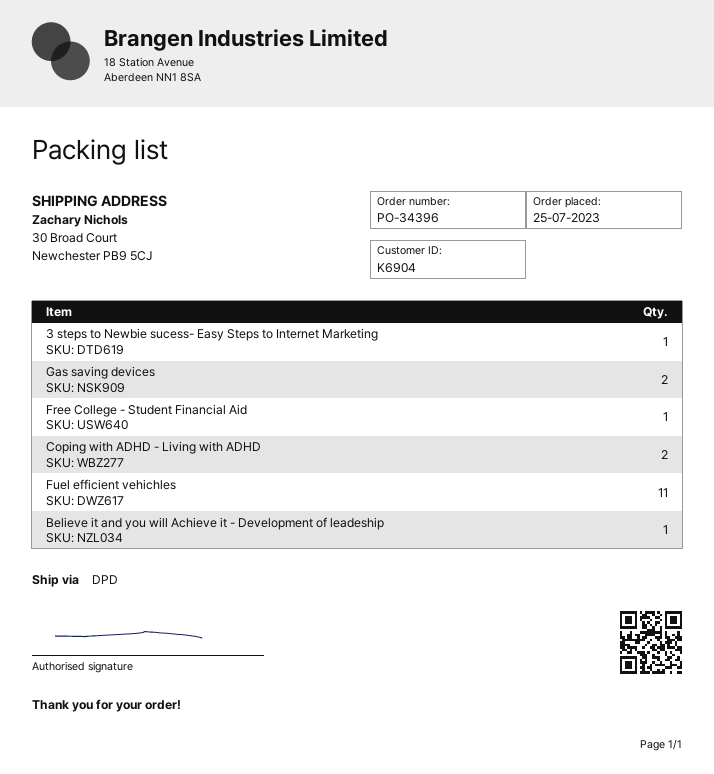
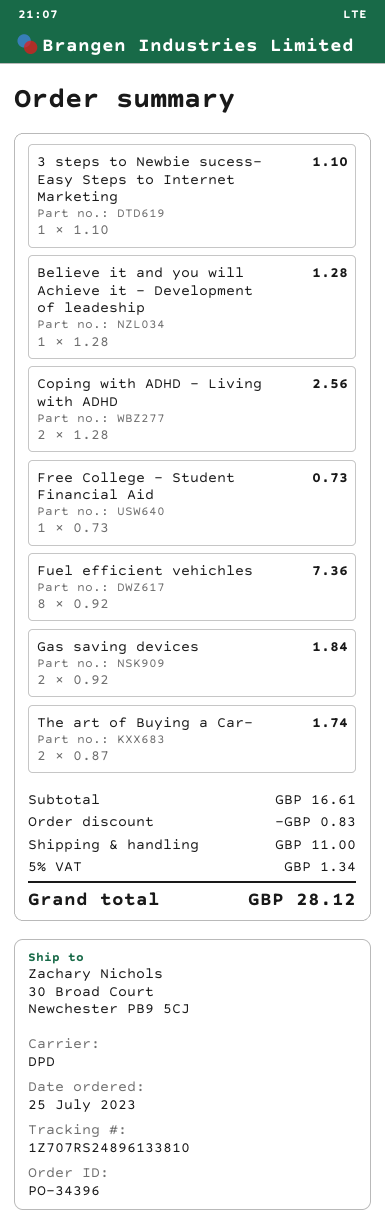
Fuel efficient vehichles: 11 -> 8
The art of Buying a Car-: none -> 2

